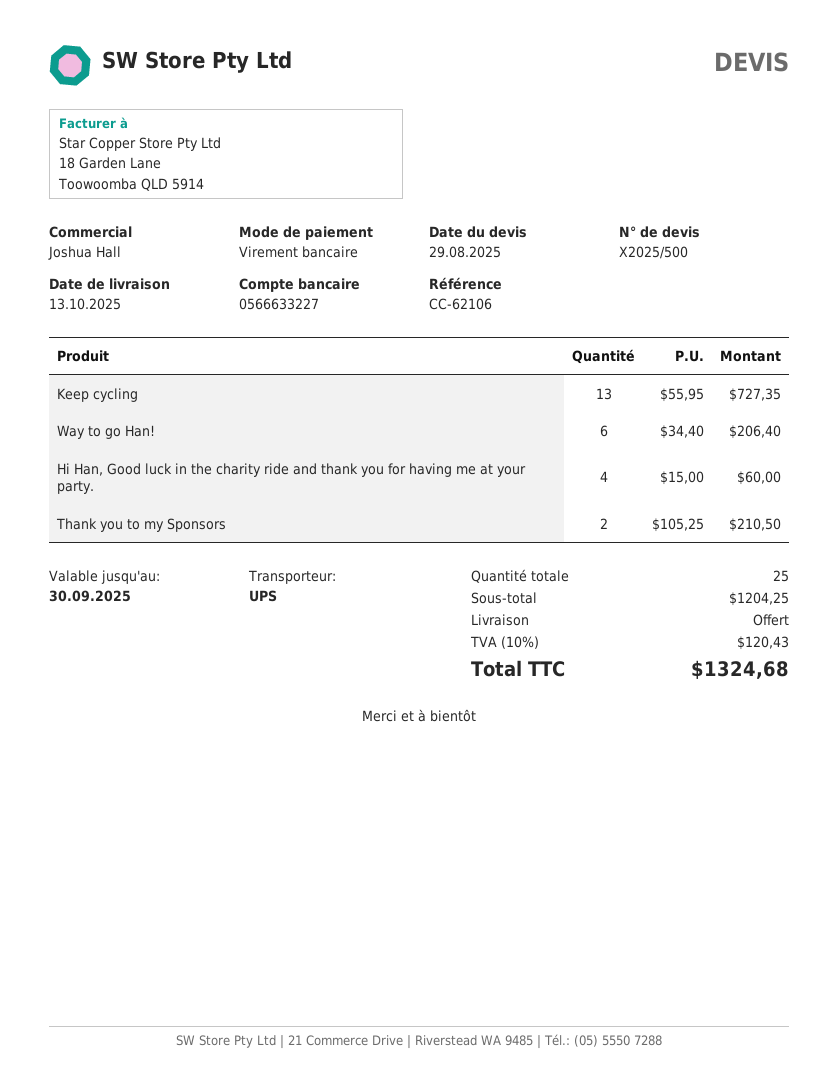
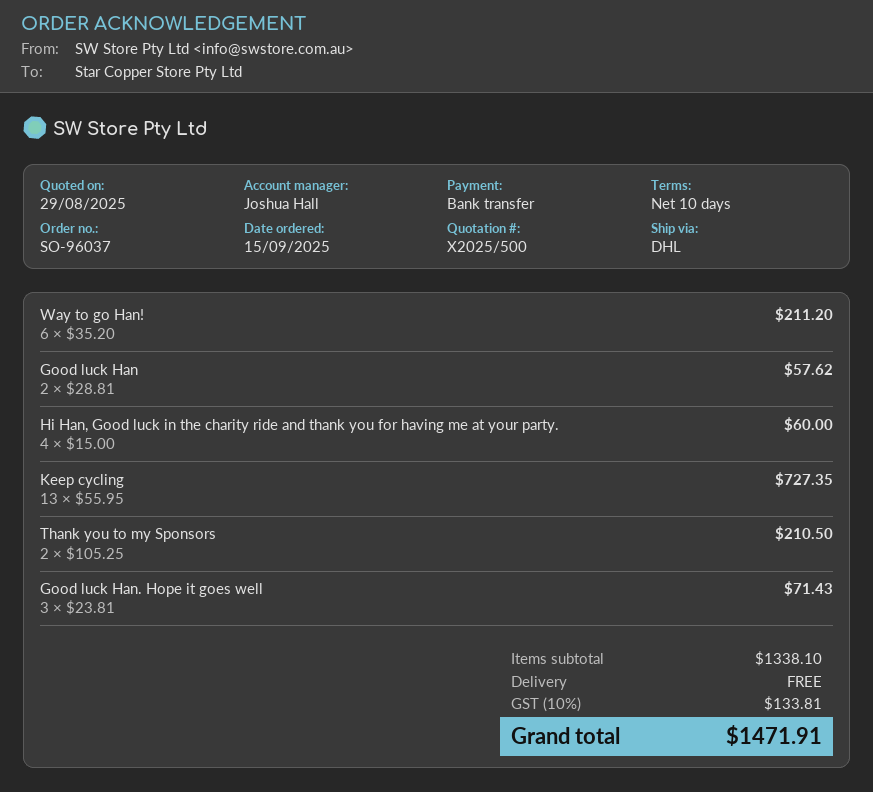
shipping method: UPS -> DHL
Way to go Han!: 6 x 34.40 = 206.40 -> 6 x 35.20 = 211.20
Good luck Han: none -> 2 x 28.81 = 57.62
Good luck Han. Hope it goes well: none -> 3 x 23.81 = 71.43
subtotal: 1204.25 -> 1338.10
tax: 10% = 120.43 -> 10% = 133.81
total: 1324.68 -> 1471.91

